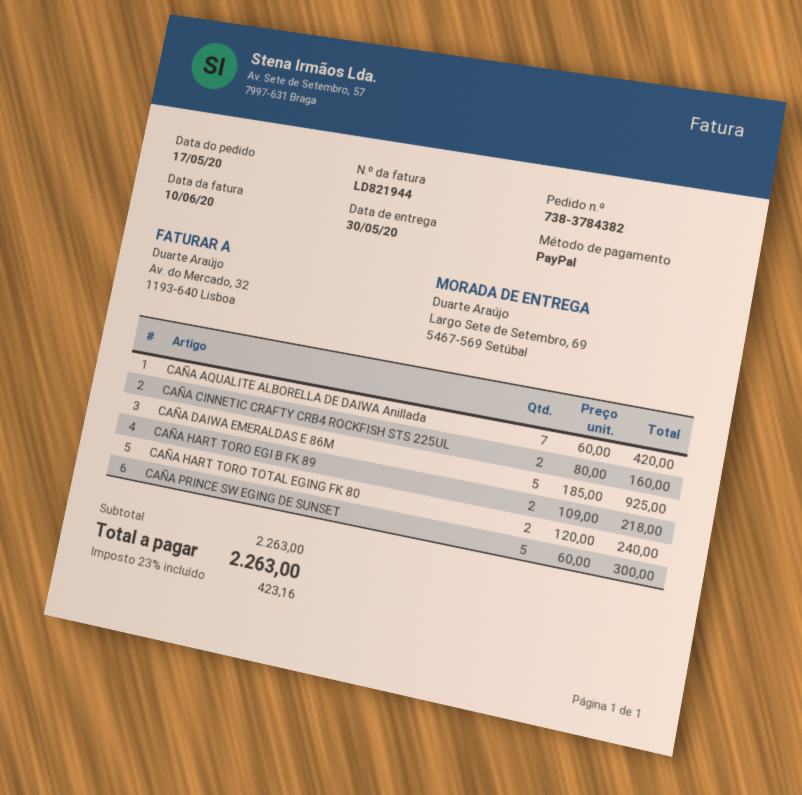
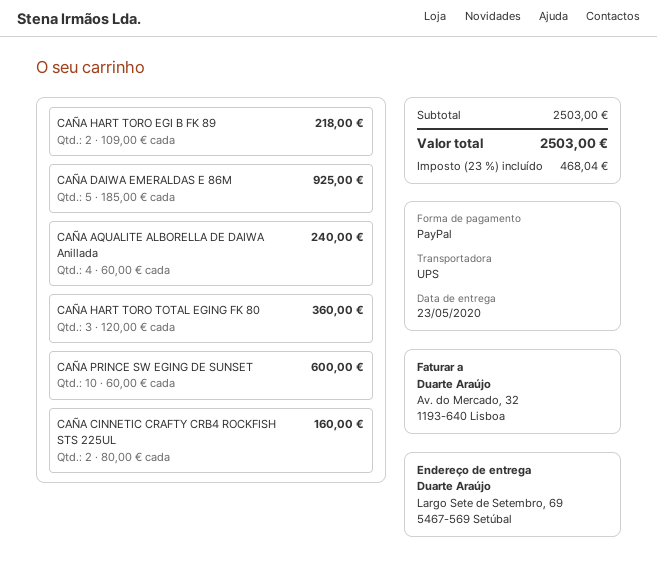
delivery date: 2020-05-30 -> 2020-05-23
CAÑA AQUALITE ALBORELLA DE DAIWA Anillada: 7 x 60.00 = 420.00 -> 4 x 60.00 = 240.00
CAÑA HART TORO TOTAL EGING FK 80: 2 x 120.00 = 240.00 -> 3 x 120.00 = 360.00
CAÑA PRINCE SW EGING DE SUNSET: 5 x 60.00 = 300.00 -> 10 x 60.00 = 600.00
subtotal: 2263.00 -> 2503.00
tax: 23% = 423.16 -> 23% = 468.04
total: 2263.00 -> 2503.00

